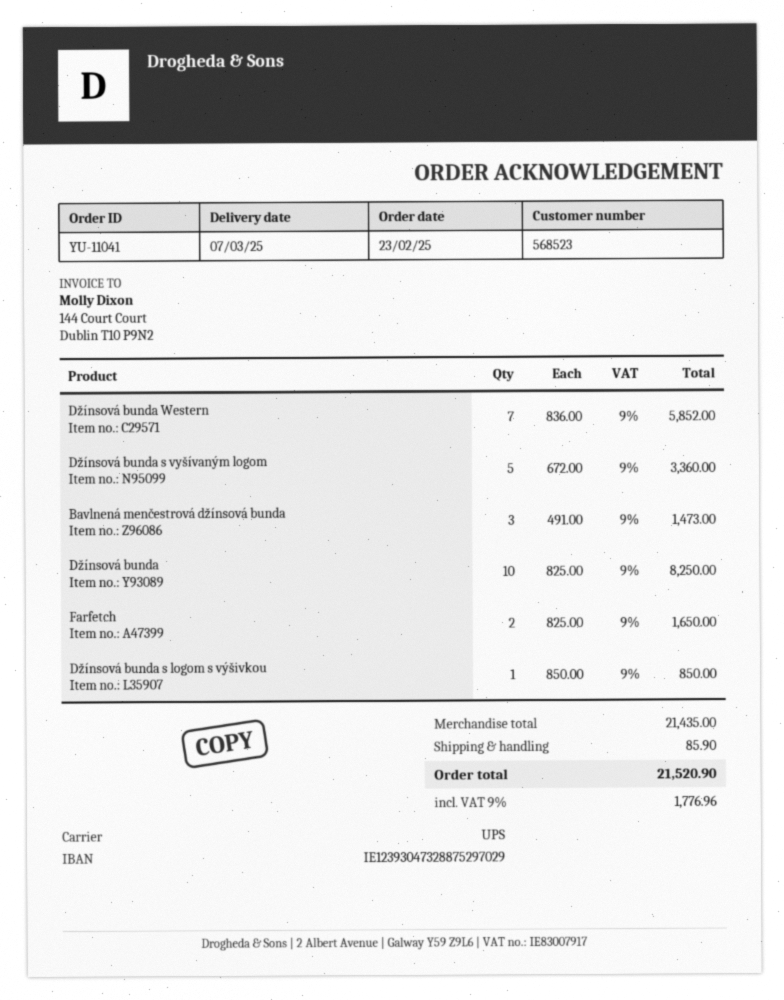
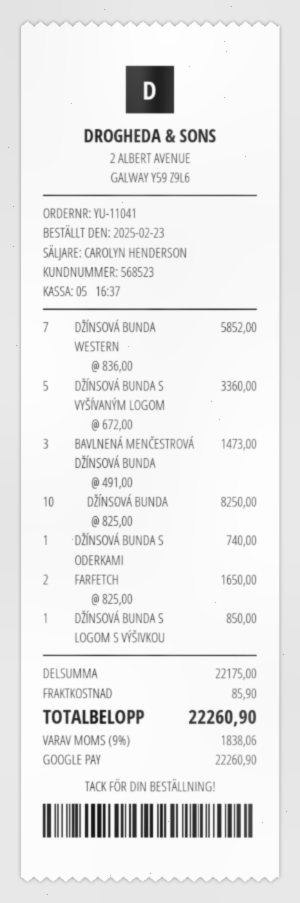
DŽÍNSOVÁ BUNDA S ODERKAMI: none -> 1 x 740.00 = 740.00
subtotal: 21435.00 -> 22175.00
tax: 9% = 1776.96 -> 9% = 1838.06
total: 21520.90 -> 22260.90

